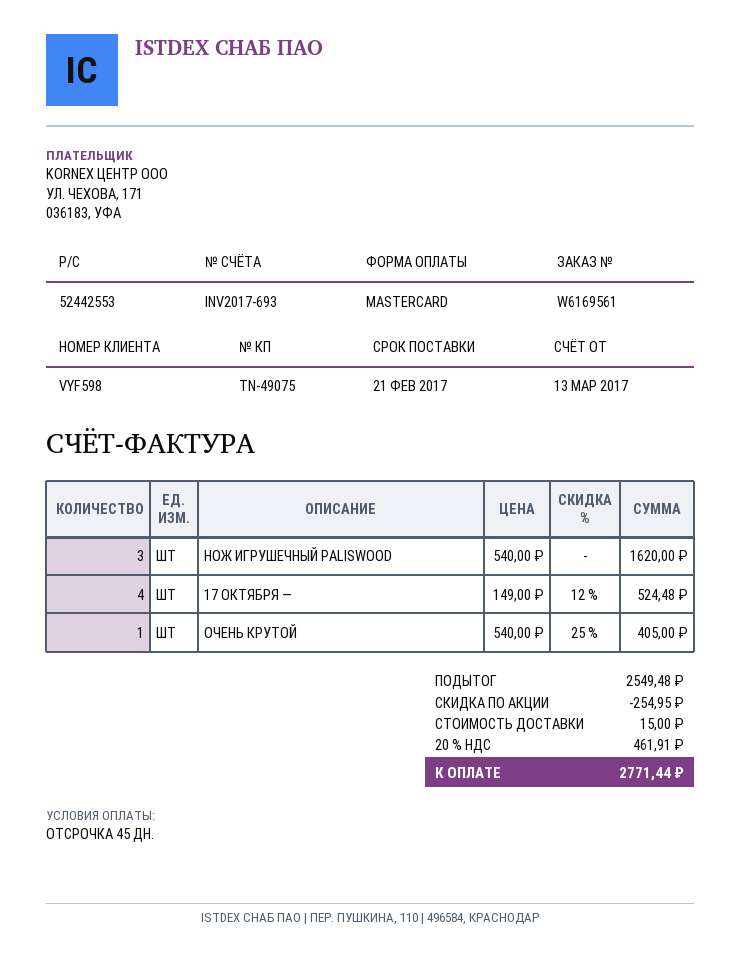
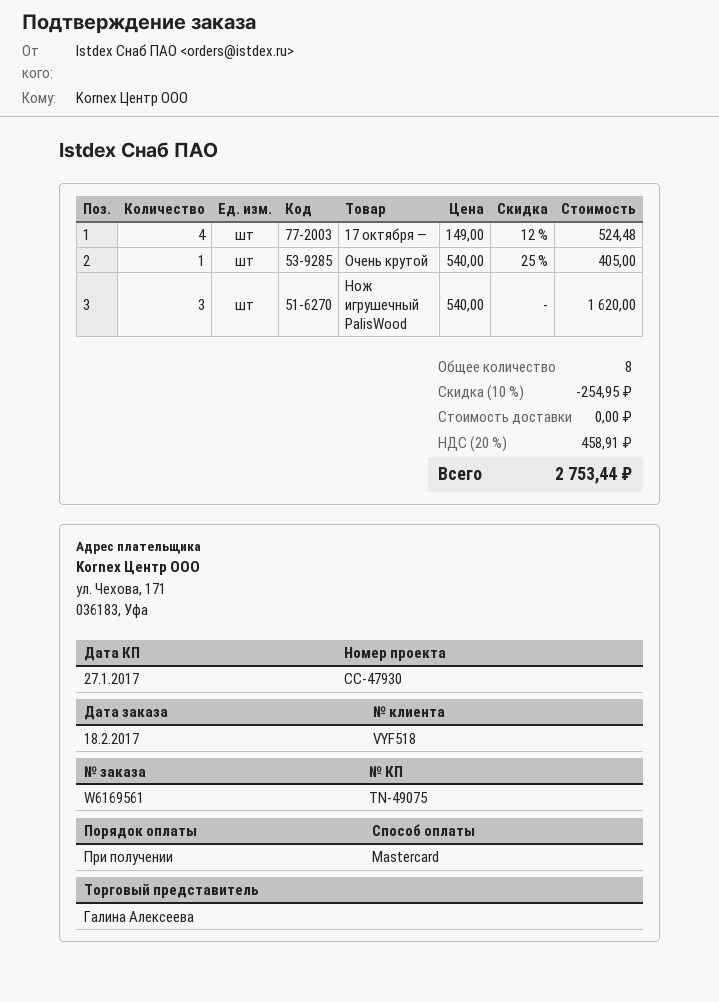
payment terms: 45 days -> on receipt
customer number: VYF598 -> VYF518
shipping: 15.00 -> 0.00
tax: 20% = 461.91 -> 20% = 458.91
total: 2771.44 -> 2753.44

